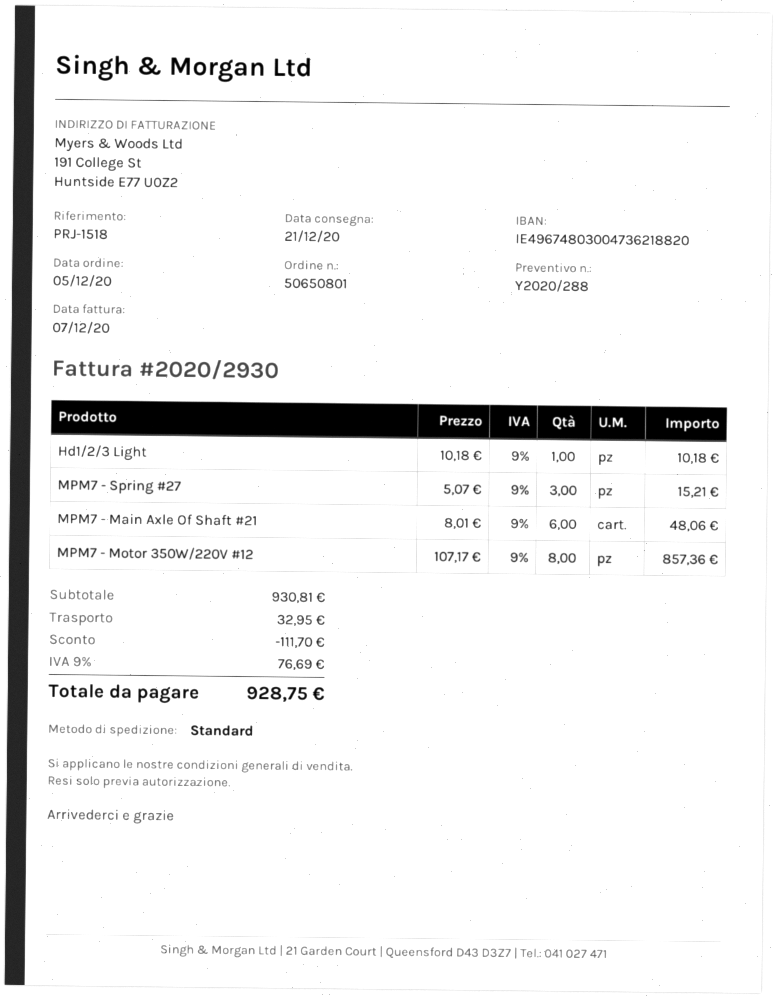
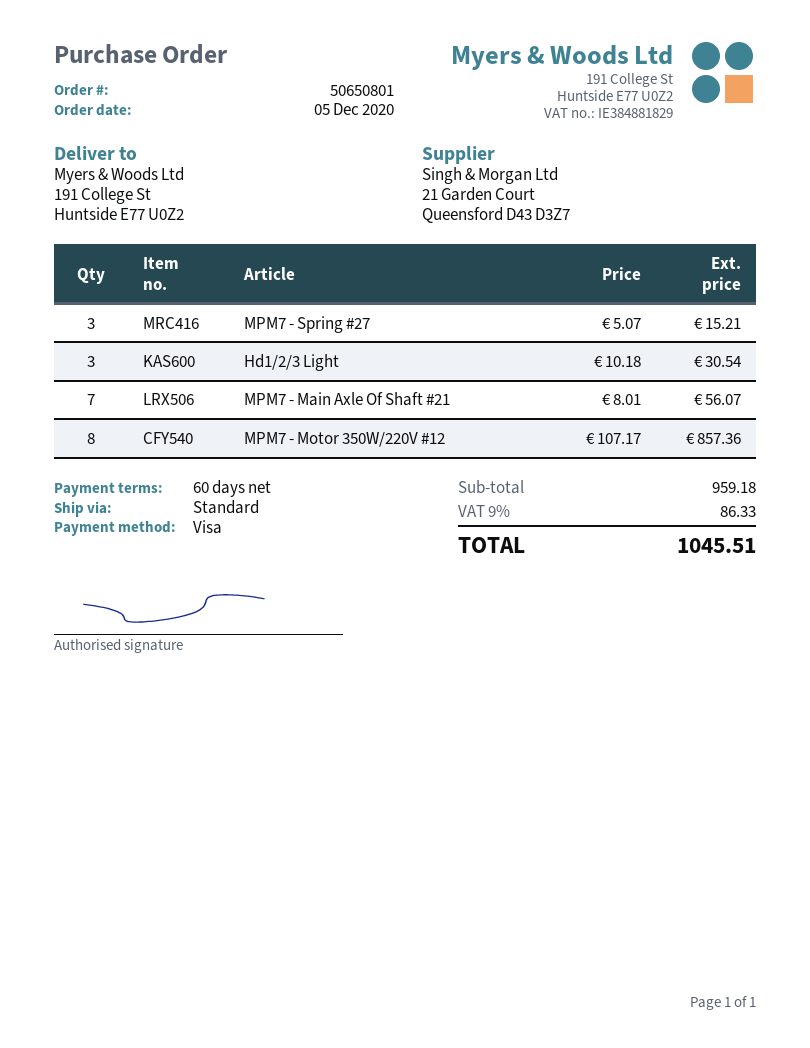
Hd1/2/3 Light: 1 x 10.18 = 10.18 -> 3 x 10.18 = 30.54
MPM7 - Main Axle Of Shaft #21: 6 x 8.01 = 48.06 -> 7 x 8.01 = 56.07
subtotal: 930.81 -> 959.18
discount: 111.70 -> none
shipping: 32.95 -> none
tax: 9% = 76.69 -> 9% = 86.33
total: 928.75 -> 1045.51

